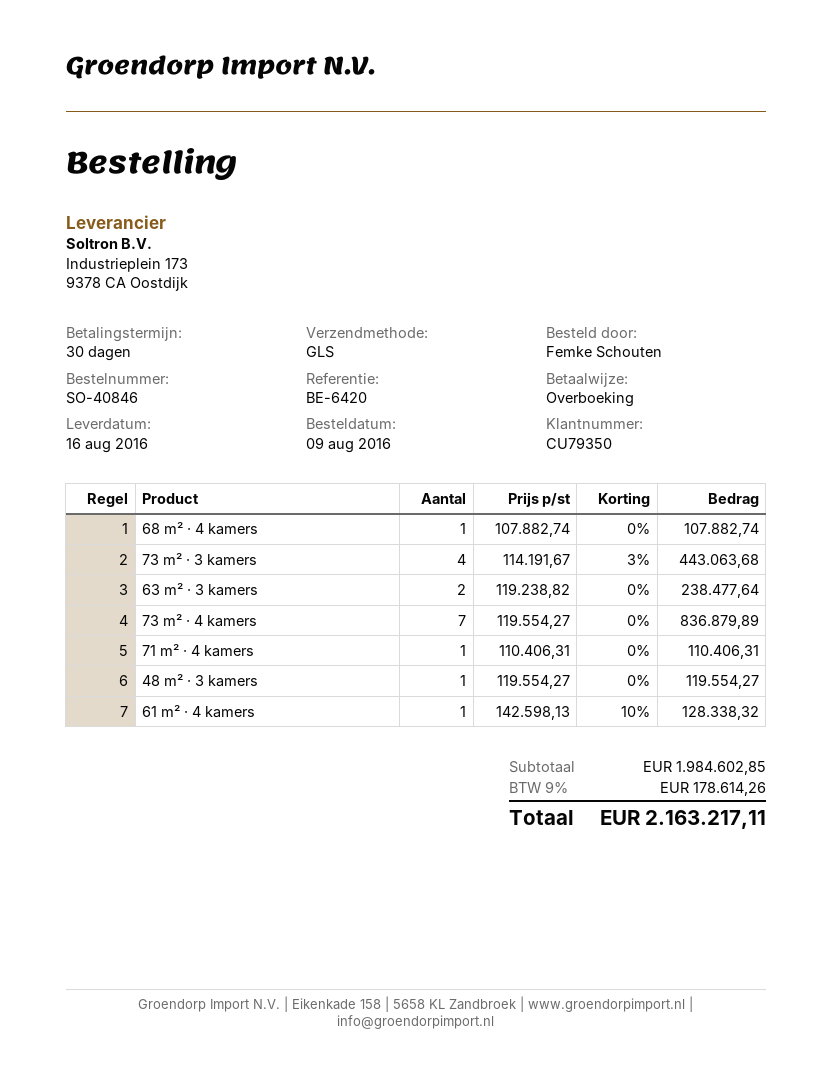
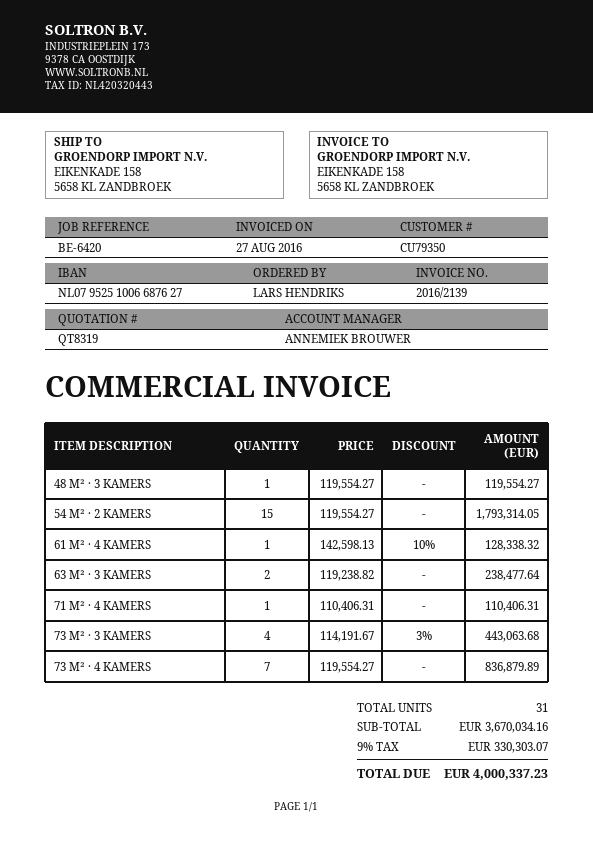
ordered by: Femke Schouten -> LARS HENDRIKS
68 m² · 4 kamers: 1 x 107882.74 = 107882.74 -> none
54 M² · 2 KAMERS: none -> 15 x 119554.27 = 1793314.05
subtotal: 1984602.85 -> 3670034.16
tax: 9% = 178614.26 -> 9% = 330303.07
total: 2163217.11 -> 4000337.23

